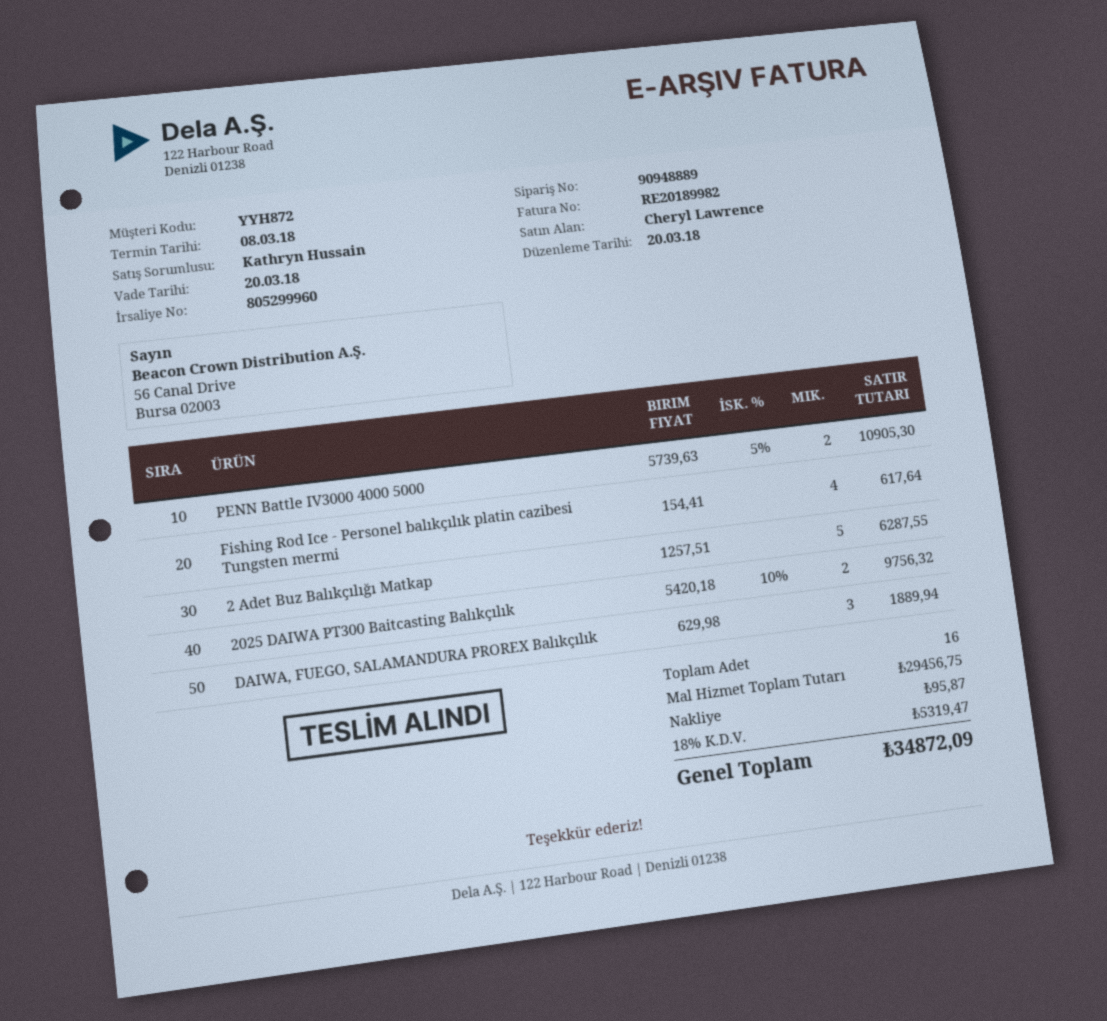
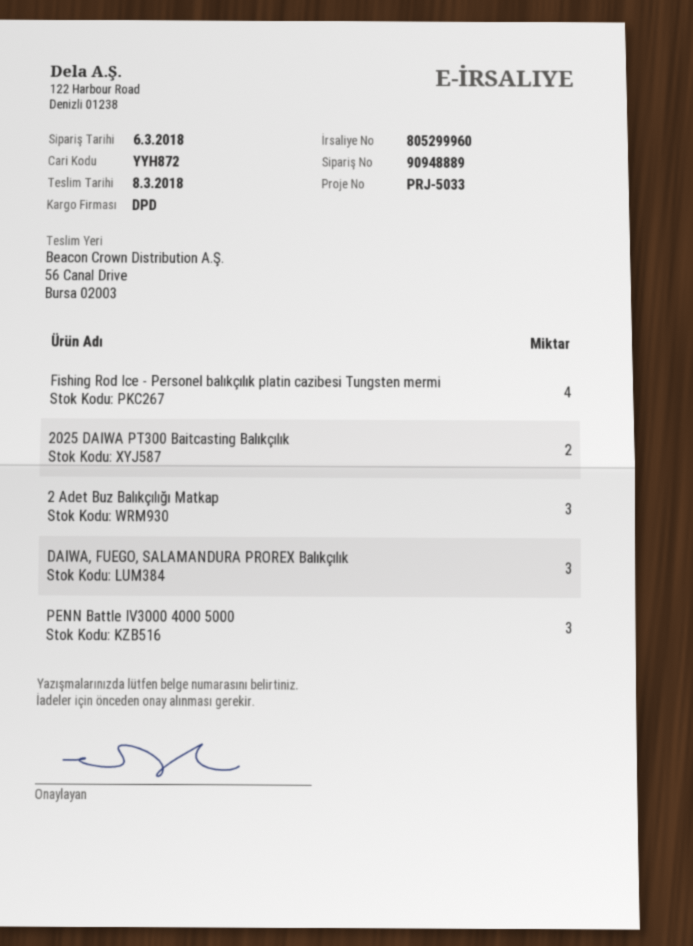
PENN Battle IV3000 4000 5000: 2 -> 3
2 Adet Buz Balıkçılığı Matkap: 5 -> 3

